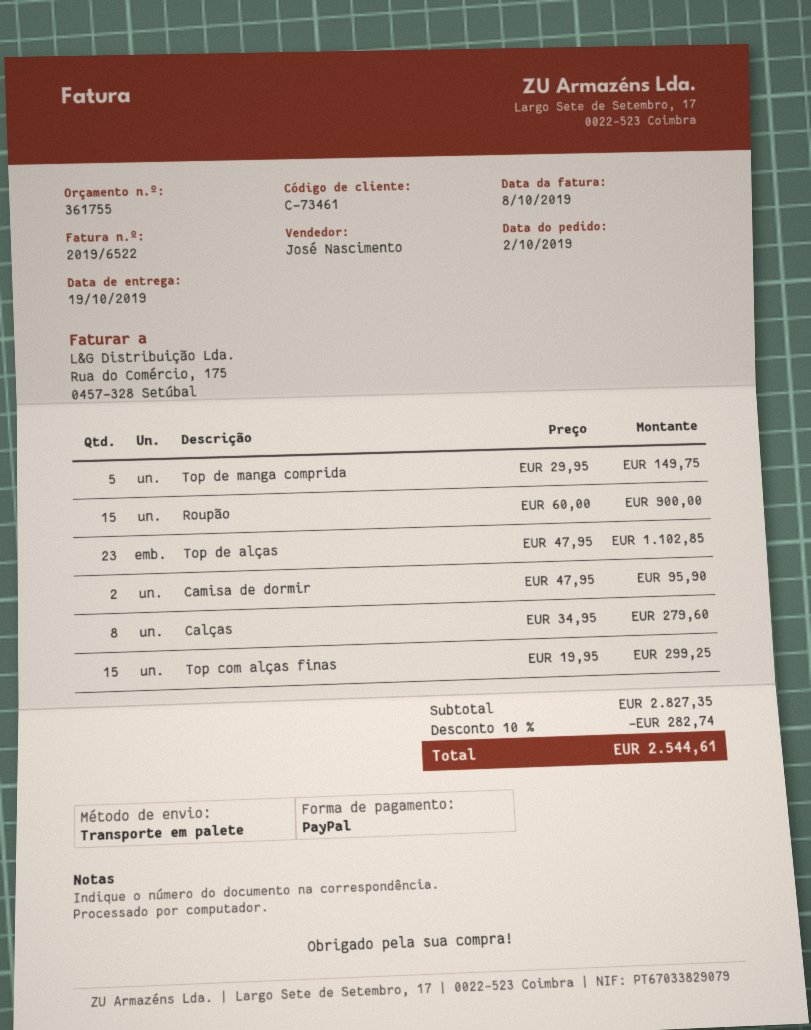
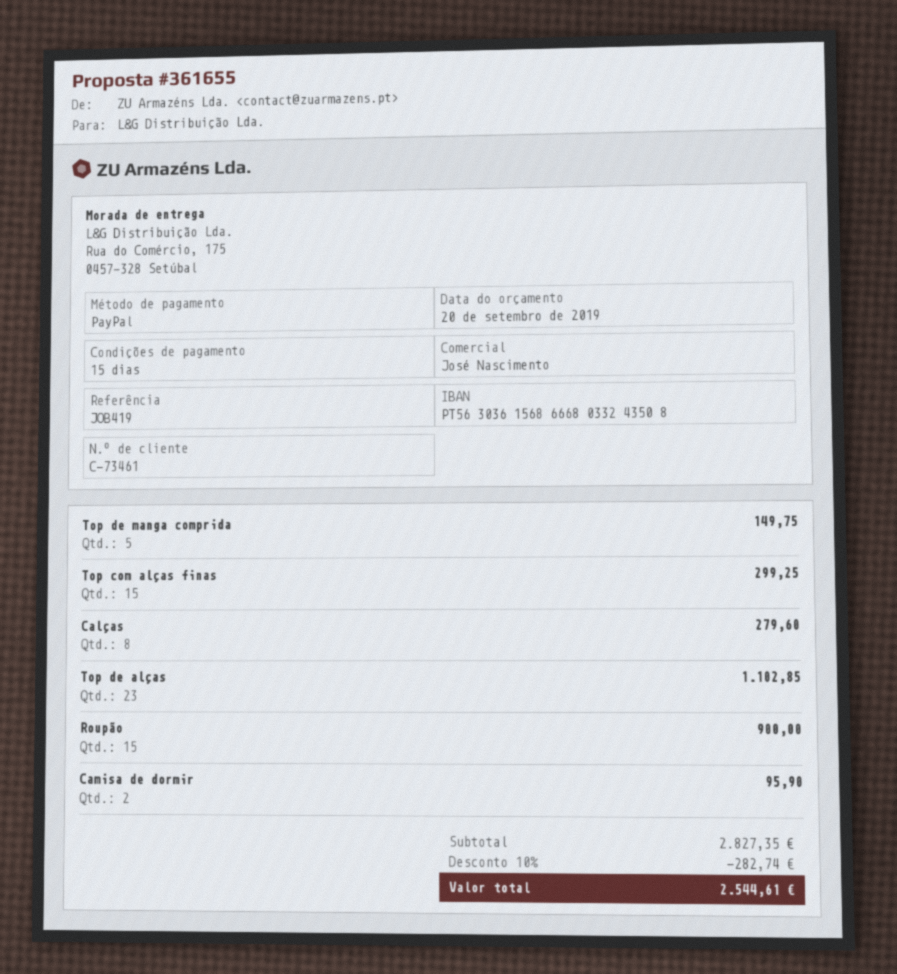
quote number: 361755 -> 361655

